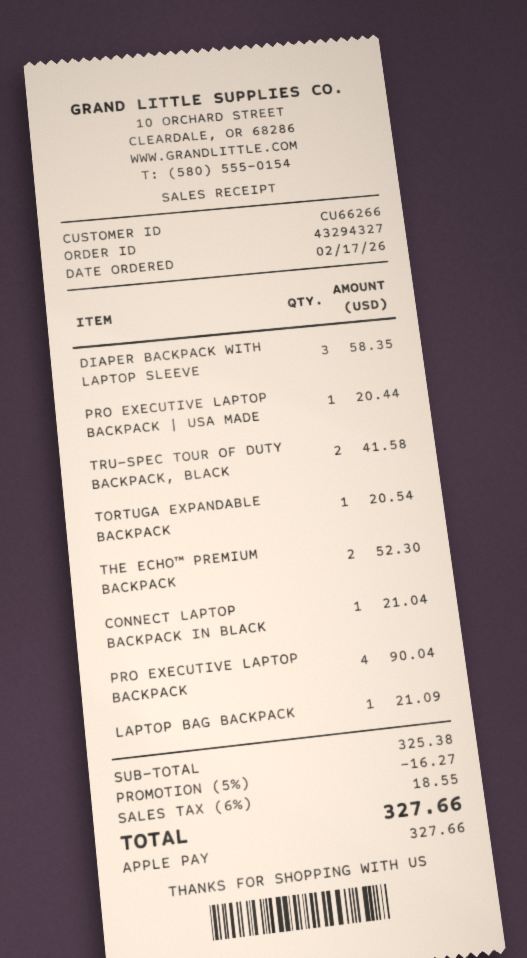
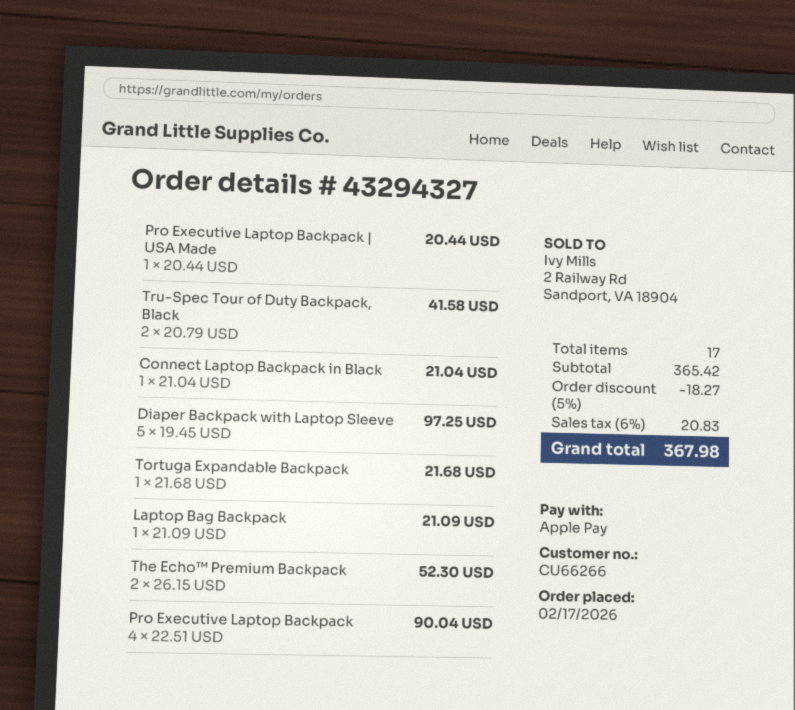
DIAPER BACKPACK WITH LAPTOP SLEEVE: 3 for 58.35 -> 5 for 97.25
TORTUGA EXPANDABLE BACKPACK: 1 for 20.54 -> 1 for 21.68
subtotal: 325.38 -> 365.42
discount: 5% = 16.27 -> 5% = 18.27
tax: 6% = 18.55 -> 6% = 20.83
total: 327.66 -> 367.98

